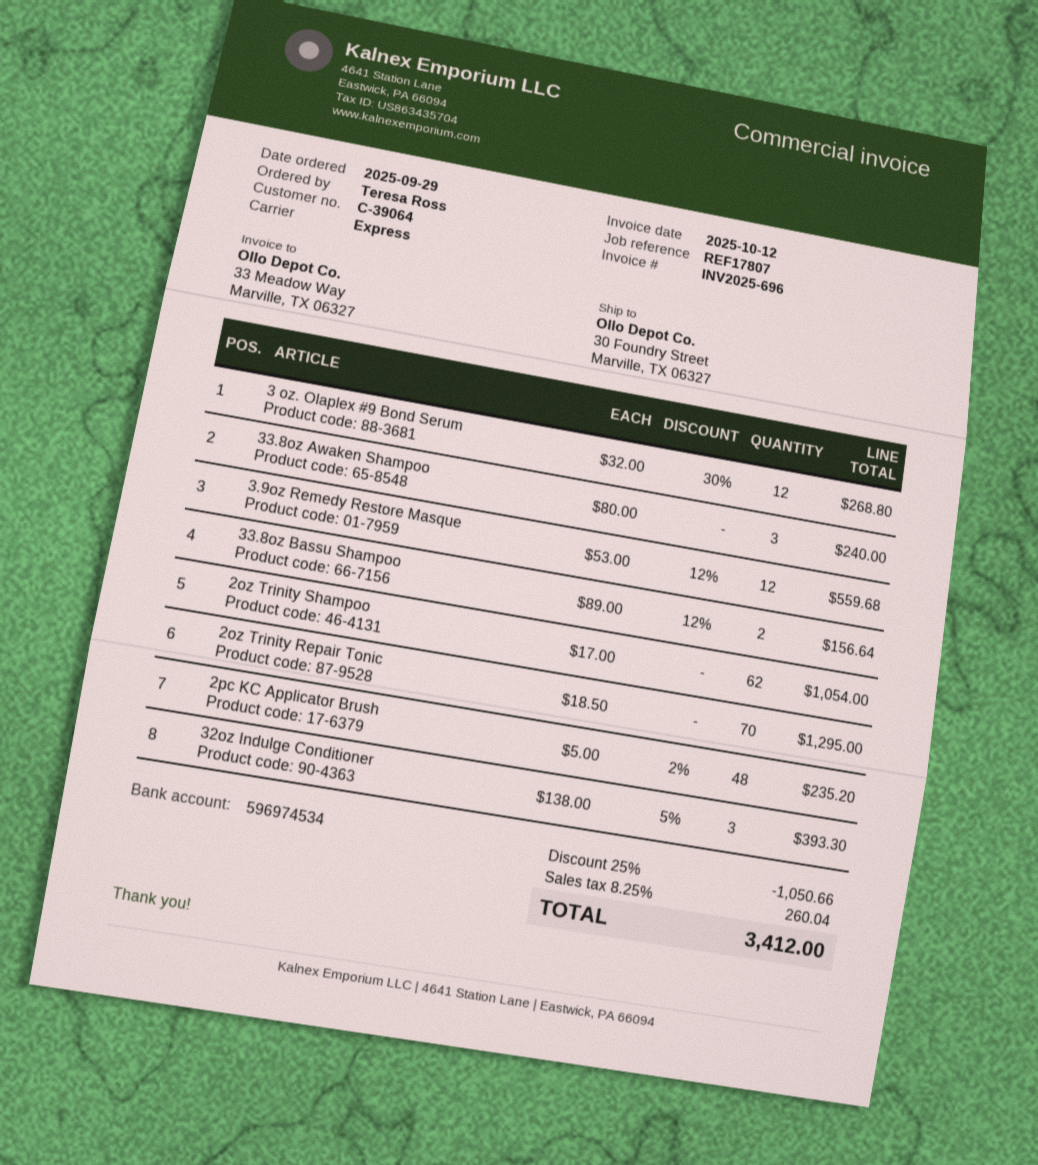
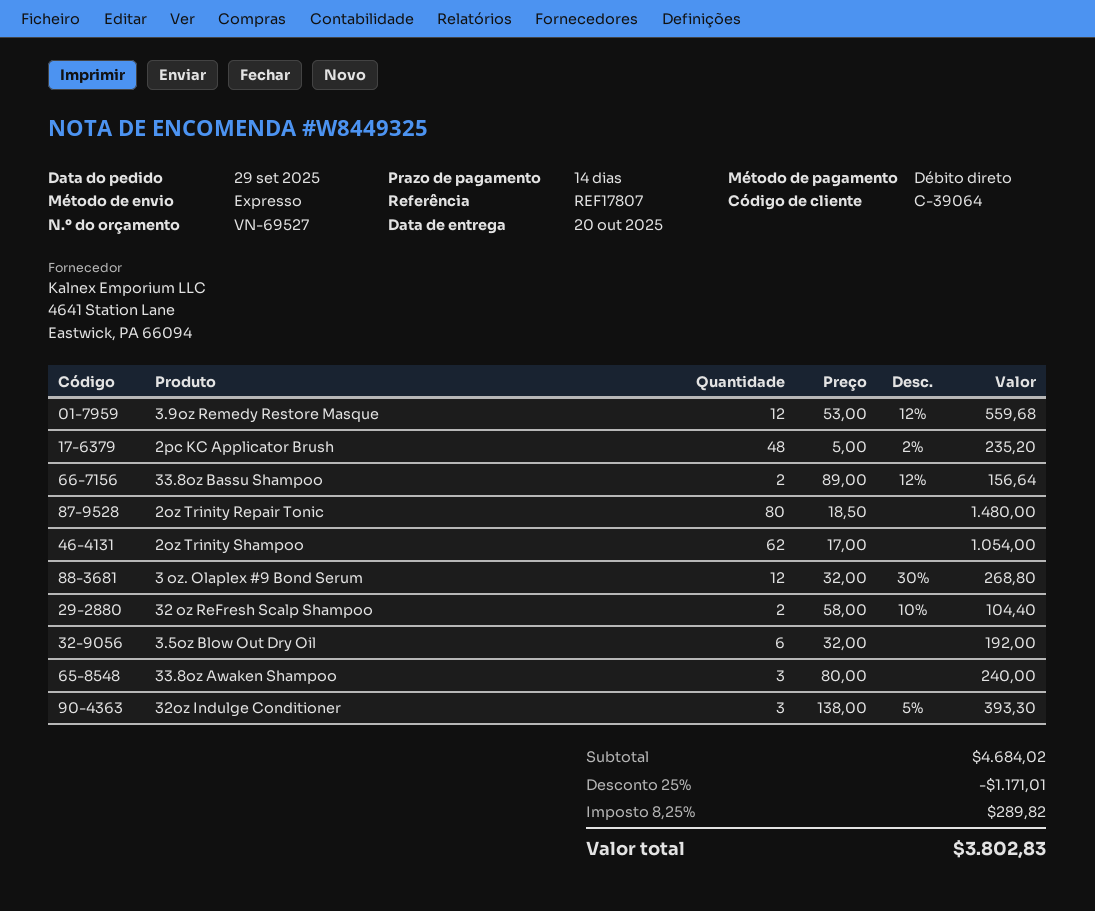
2oz Trinity Repair Tonic: 70 x 18.50 = 1295.00 -> 80 x 18.50 = 1480.00
32 oz ReFresh Scalp Shampoo: none -> 2 x 58.00 - 10% = 104.40
3.5oz Blow Out Dry Oil: none -> 6 x 32.00 = 192.00
discount: 25% = 1050.66 -> 25% = 1171.01
tax: 8.25% = 260.04 -> 8.25% = 289.82
total: 3412.00 -> 3802.83

